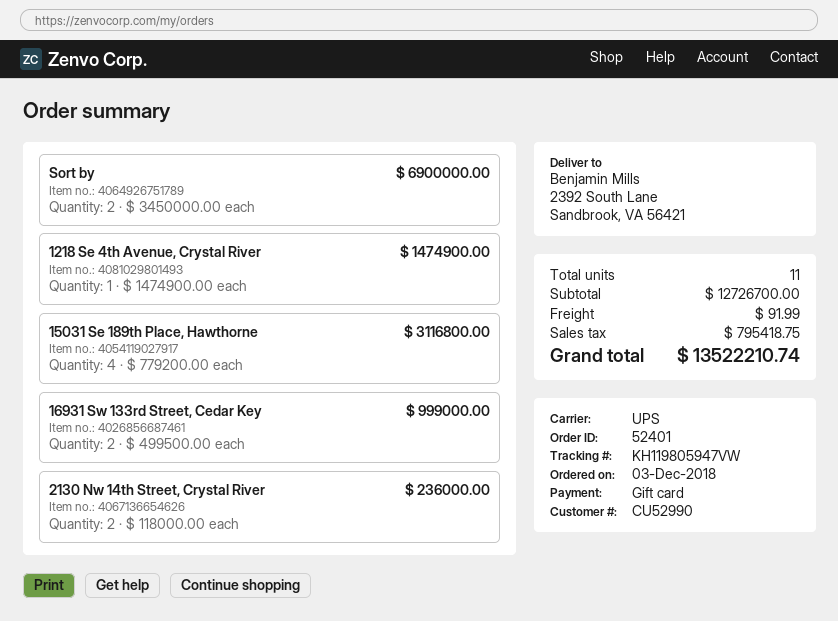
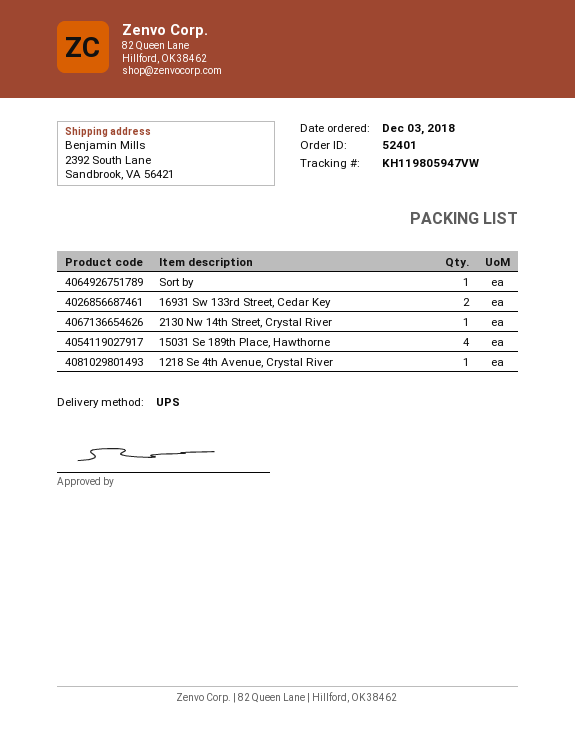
Sort by: 2 -> 1
2130 Nw 14th Street, Crystal River: 2 -> 1

